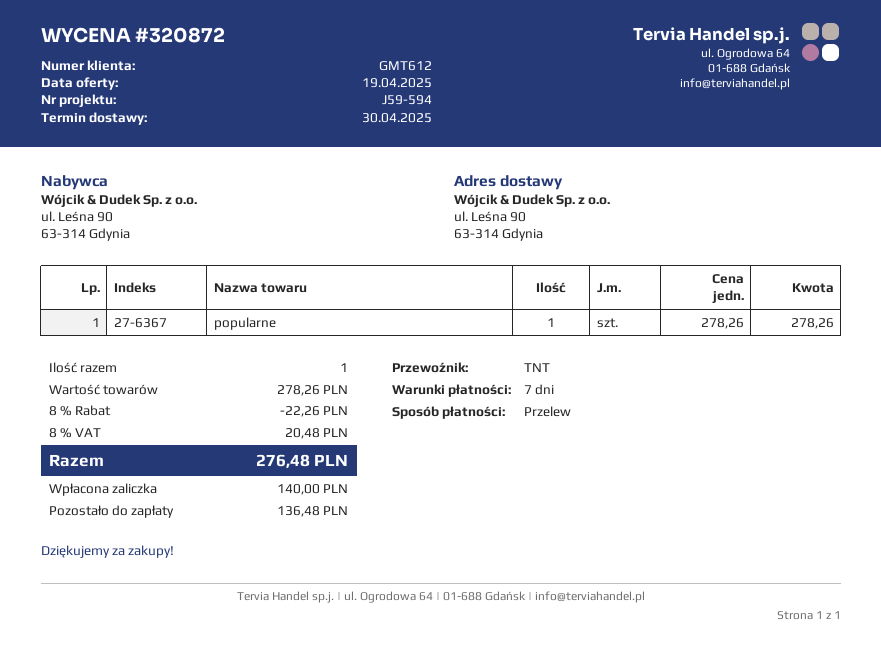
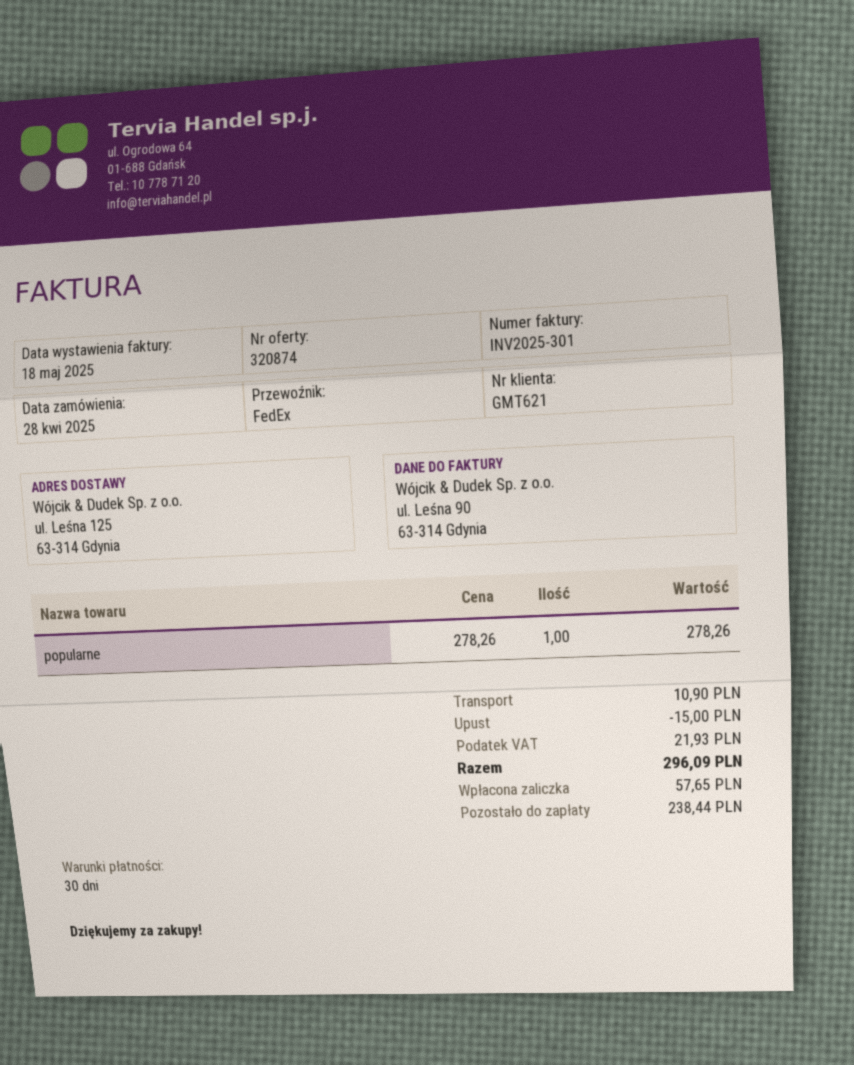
quote number: 320872 -> 320874
payment terms: 7 days -> 30 days
customer number: GMT612 -> GMT621
shipping method: TNT -> FedEx
ship to: ul. Leśna 90, 63-314 Gdynia -> ul. Leśna 125, 63-314 Gdynia
discount: 22.26 -> 15.00
shipping: none -> 10.90
tax: 20.48 -> 21.93
total: 276.48 -> 296.09
deposit: 140.00 -> 57.65
balance: 136.48 -> 238.44

